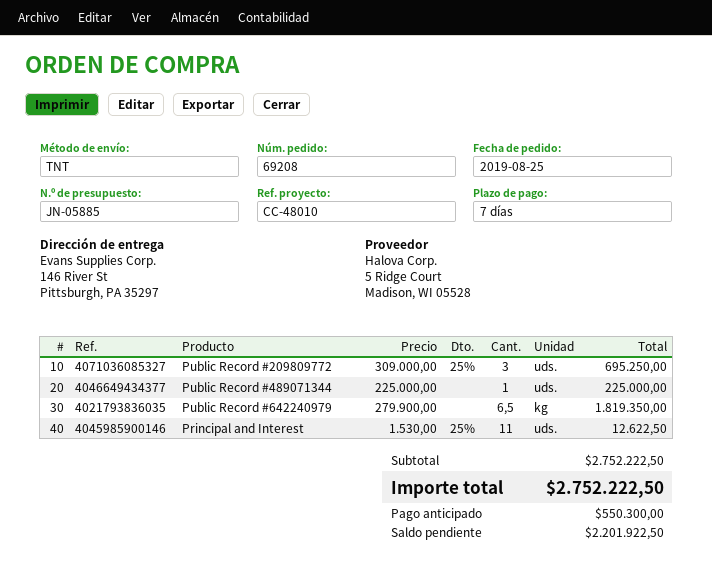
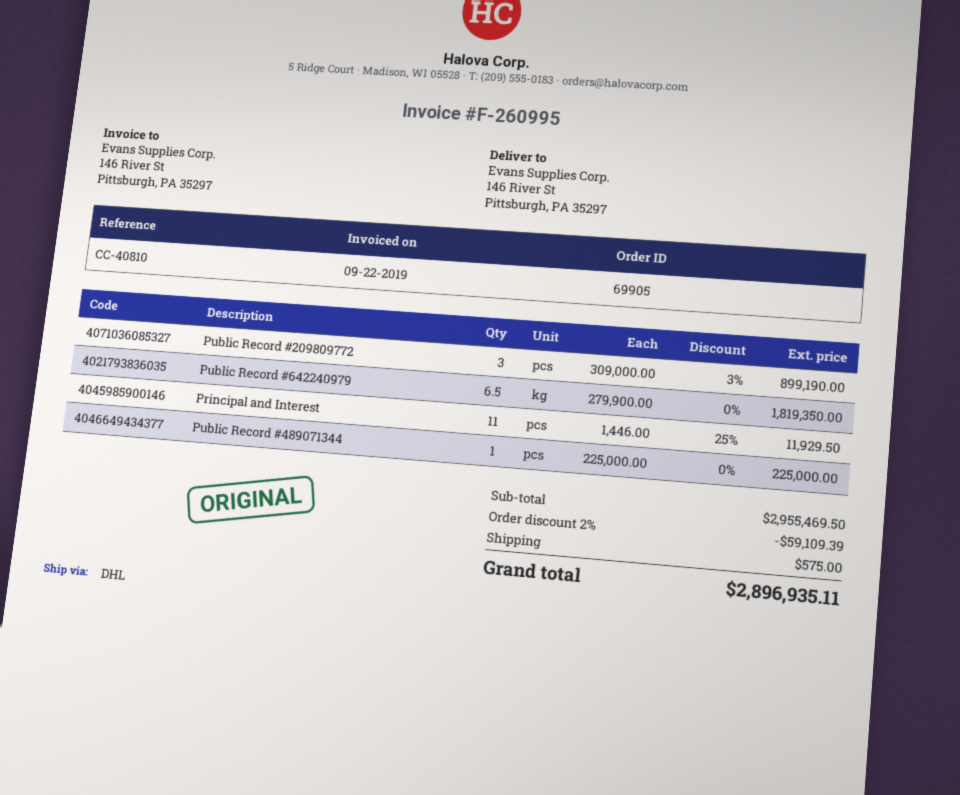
order number: 69208 -> 69905
reference: CC-48010 -> CC-40810
shipping method: TNT -> DHL
Public Record #209809772: 3 x 309000.00 - 25% = 695250.00 -> 3 x 309000.00 - 3% = 899190.00
Principal and Interest: 11 x 1530.00 - 25% = 12622.50 -> 11 x 1446.00 - 25% = 11929.50
subtotal: 2752222.50 -> 2955469.50
discount: none -> 2% = 59109.39
shipping: none -> 575.00
total: 2752222.50 -> 2896935.11

